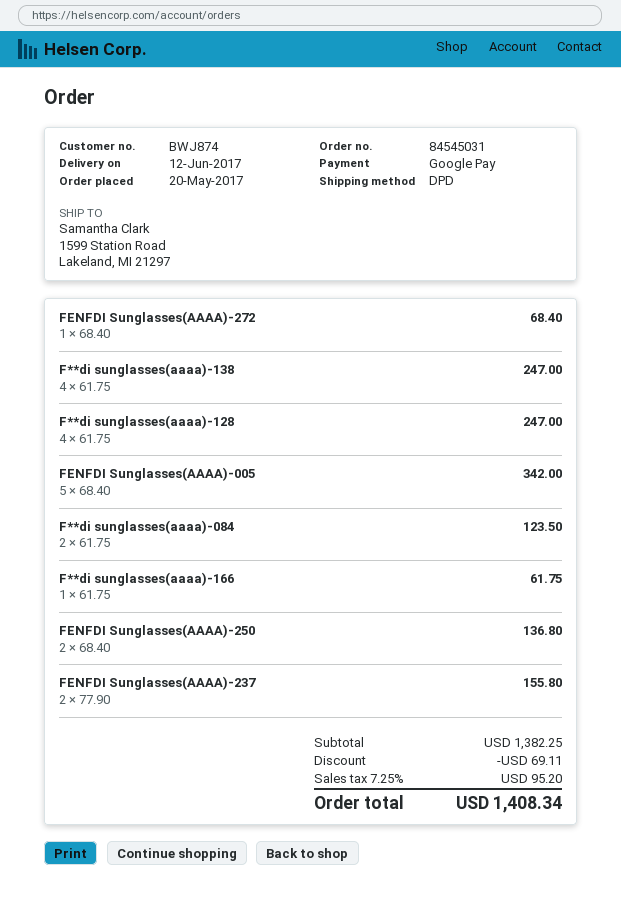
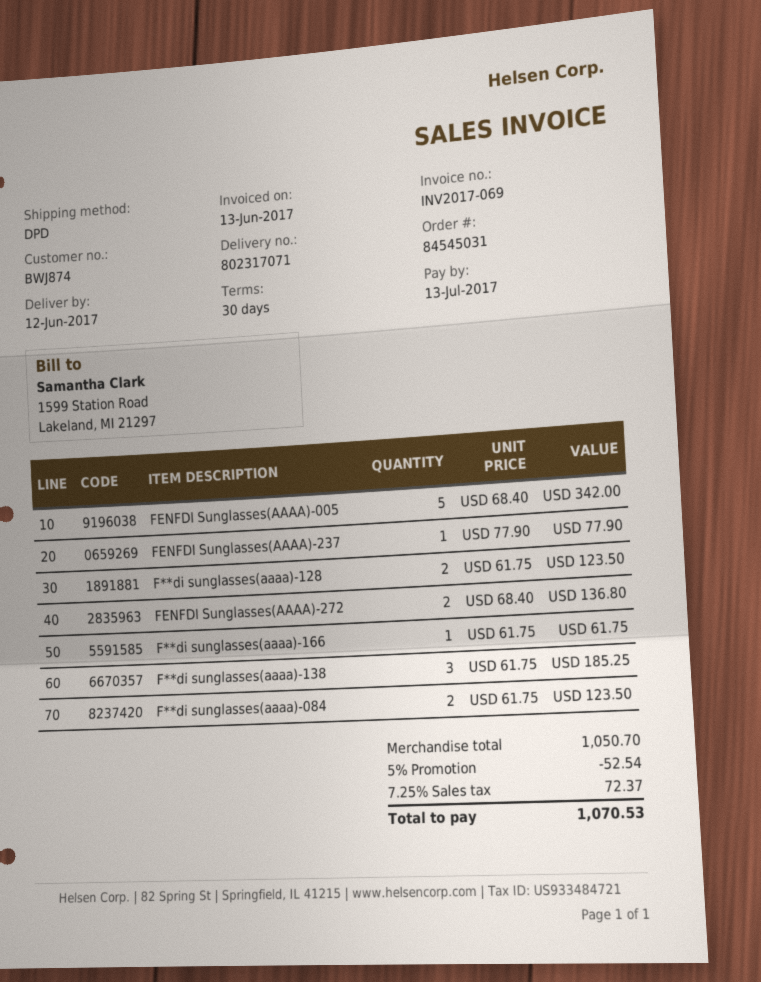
FENFDI Sunglasses(AAAA)-272: 1 x 68.40 = 68.40 -> 2 x 68.40 = 136.80
F**di sunglasses(aaaa)-138: 4 x 61.75 = 247.00 -> 3 x 61.75 = 185.25
F**di sunglasses(aaaa)-128: 4 x 61.75 = 247.00 -> 2 x 61.75 = 123.50
FENFDI Sunglasses(AAAA)-250: 2 x 68.40 = 136.80 -> none
FENFDI Sunglasses(AAAA)-237: 2 x 77.90 = 155.80 -> 1 x 77.90 = 77.90
subtotal: 1382.25 -> 1050.70
discount: 69.11 -> 52.54
tax: 7.25% = 95.20 -> 7.25% = 72.37
total: 1408.34 -> 1070.53

